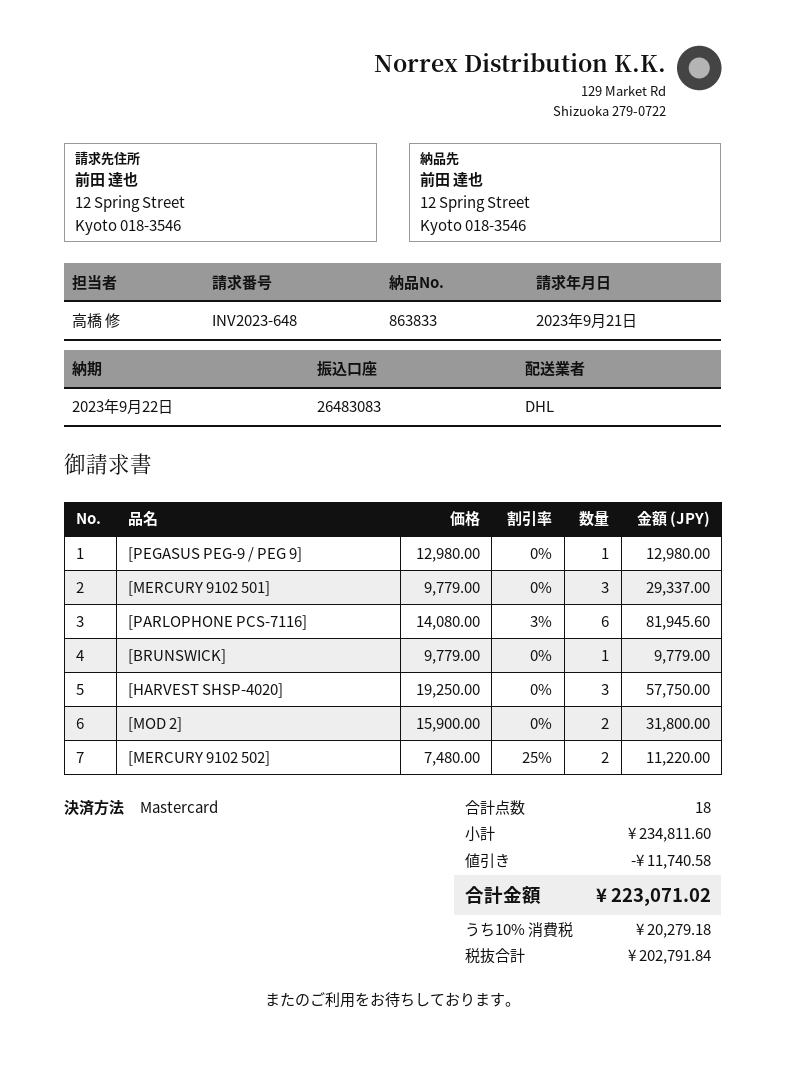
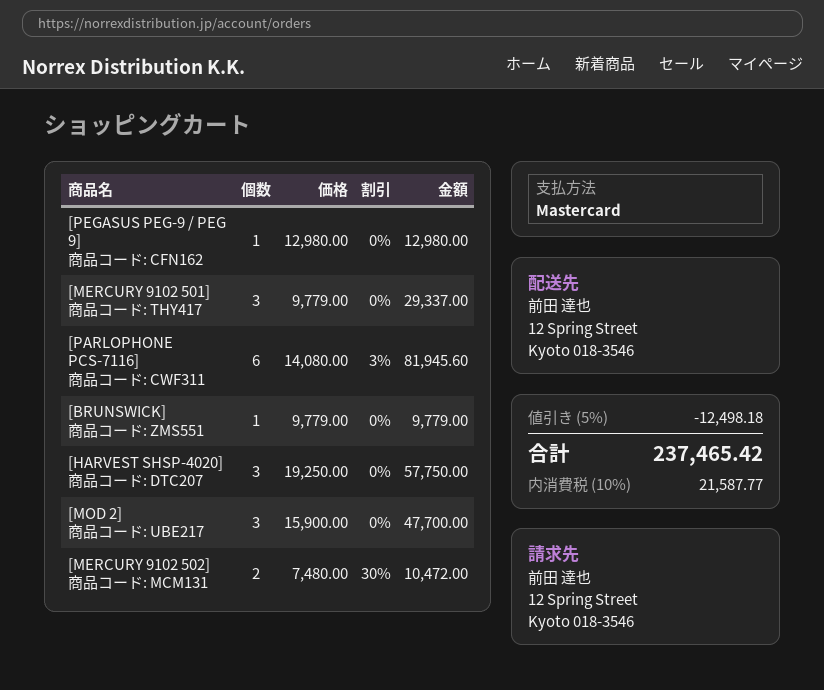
[MOD 2]: 2 x 15900.00 = 31800.00 -> 3 x 15900.00 = 47700.00
[MERCURY 9102 502]: 2 x 7480.00 - 25% = 11220.00 -> 2 x 7480.00 - 30% = 10472.00
discount: 11740.58 -> 12498.18
tax: 10% = 20279.18 -> 10% = 21587.77
total: 223071.02 -> 237465.42

